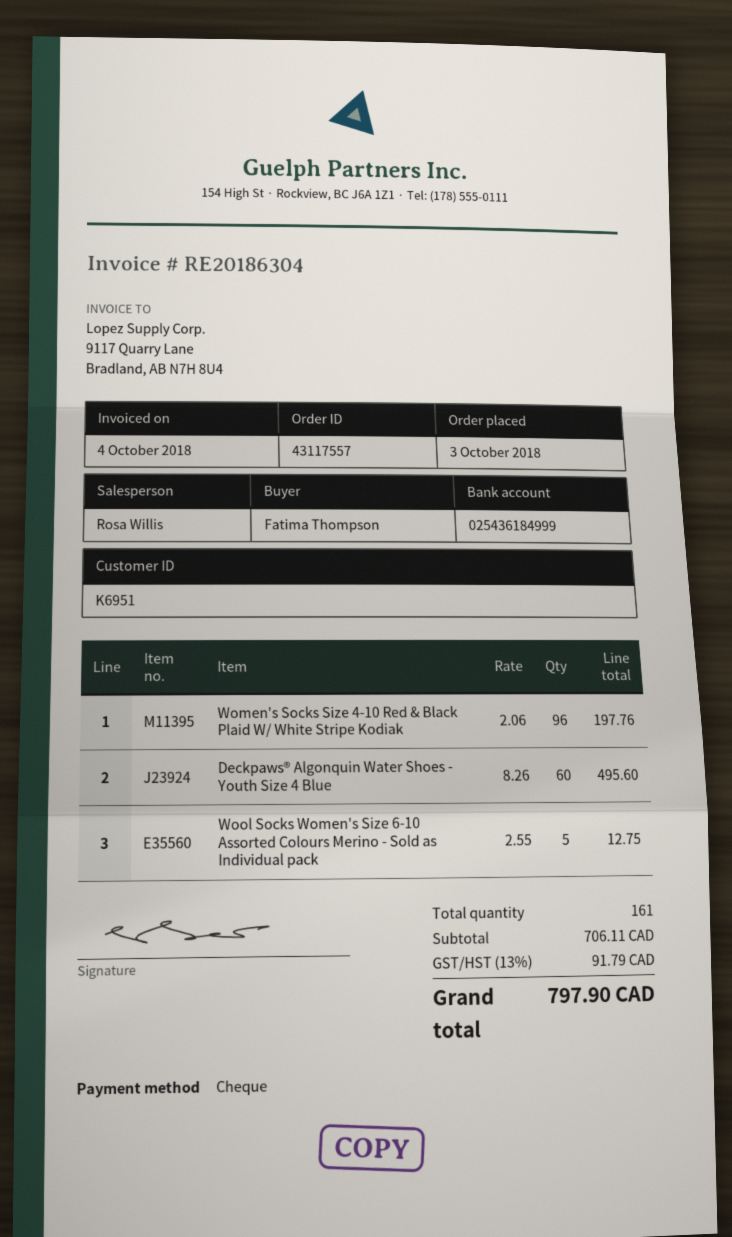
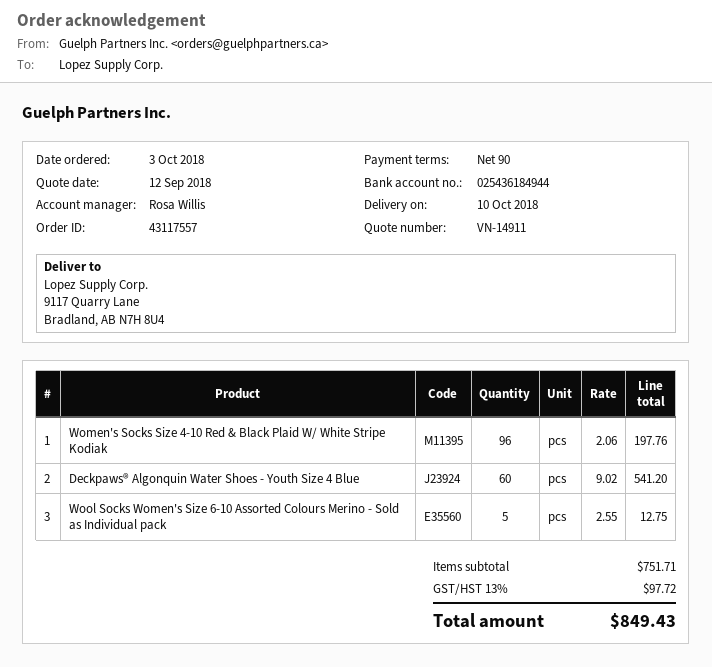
bank account: 025436184999 -> 025436184944
Deckpaws® Algonquin Water Shoes - Youth Size 4 Blue: 60 x 8.26 = 495.60 -> 60 x 9.02 = 541.20
subtotal: 706.11 -> 751.71
tax: 13% = 91.79 -> 13% = 97.72
total: 797.90 -> 849.43

